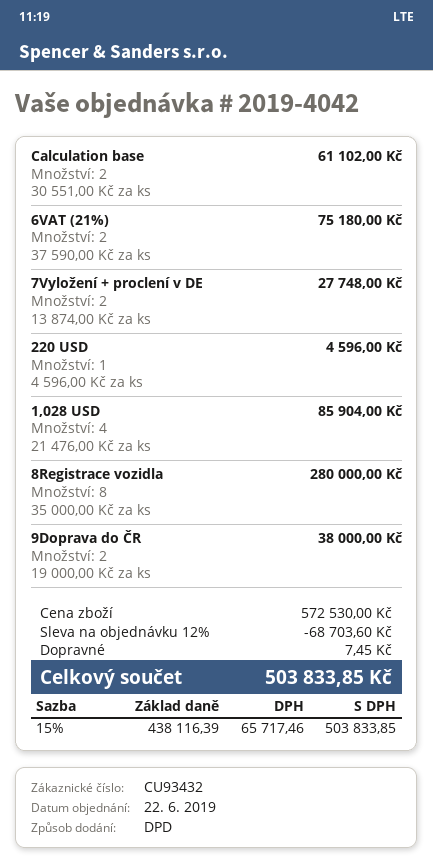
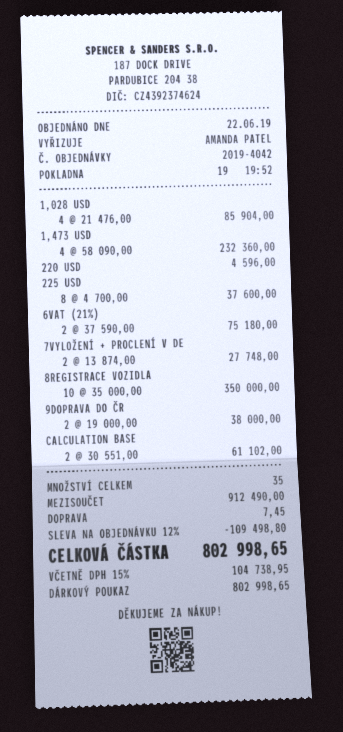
8Registrace vozidla: 8 x 35000.00 = 280000.00 -> 10 x 35000.00 = 350000.00
1,473 USD: none -> 4 x 58090.00 = 232360.00
225 USD: none -> 8 x 4700.00 = 37600.00
subtotal: 572530.00 -> 912490.00
discount: 12% = 68703.60 -> 12% = 109498.80
tax: 15% = 65717.46 -> 15% = 104738.95
total: 503833.85 -> 802998.65

